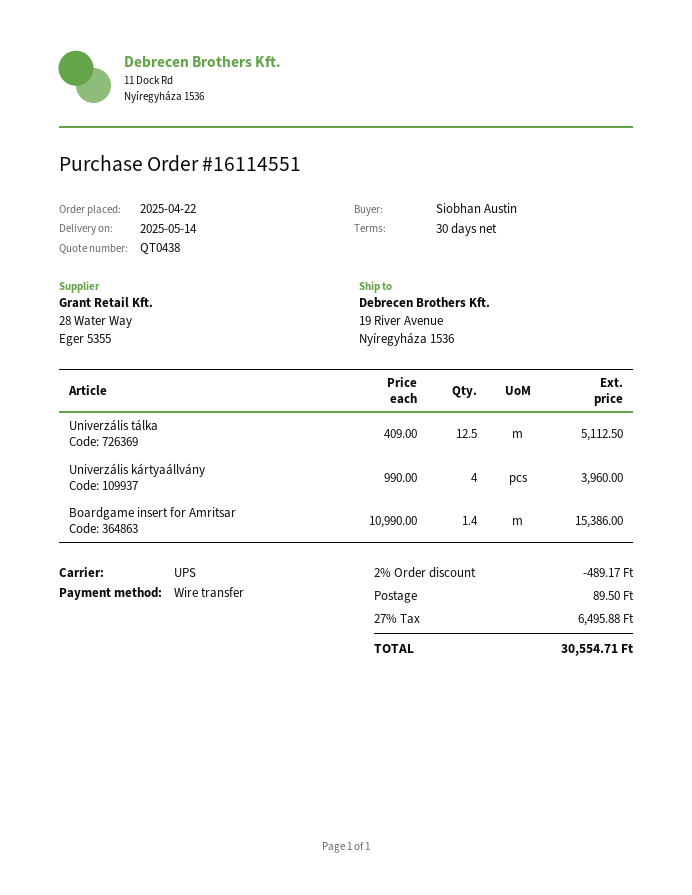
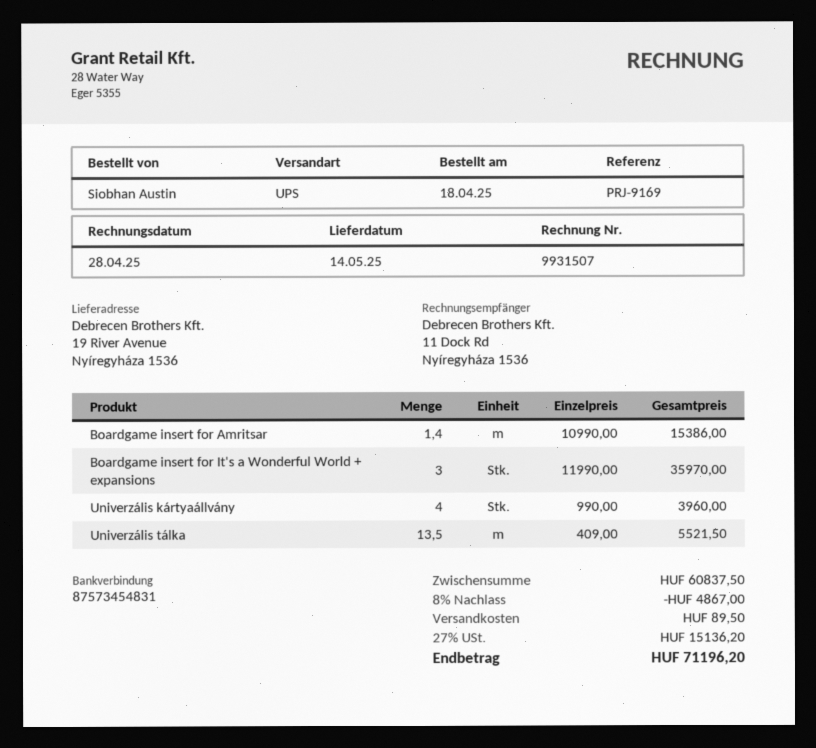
order date: 2025-04-22 -> 2025-04-18
Univerzális tálka: 12.5 x 409.00 = 5112.50 -> 13.5 x 409.00 = 5521.50
Boardgame insert for It's a Wonderful World + expansions: none -> 3 x 11990.00 = 35970.00
discount: 2% = 489.17 -> 8% = 4867.00
tax: 27% = 6495.88 -> 27% = 15136.20
total: 30554.71 -> 71196.20

